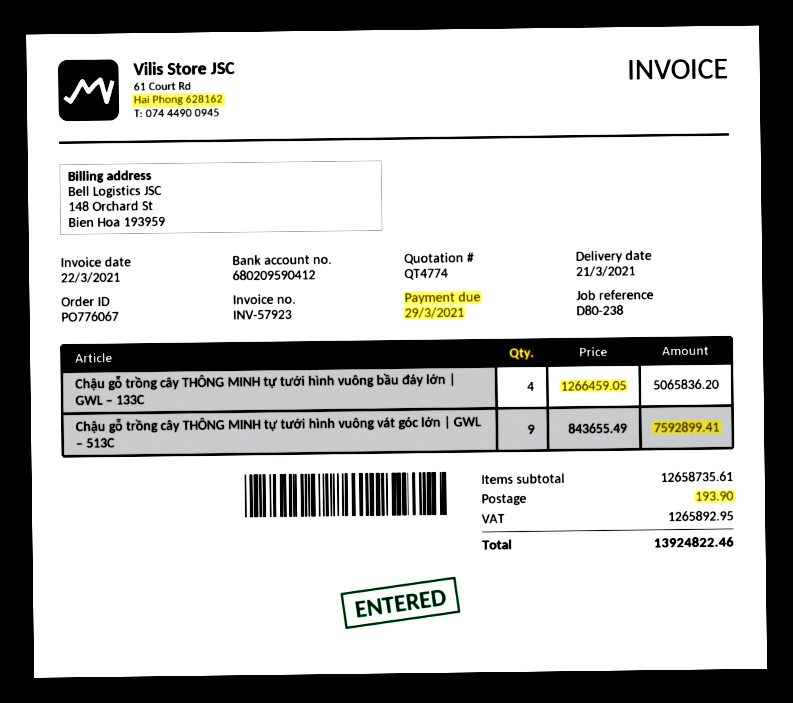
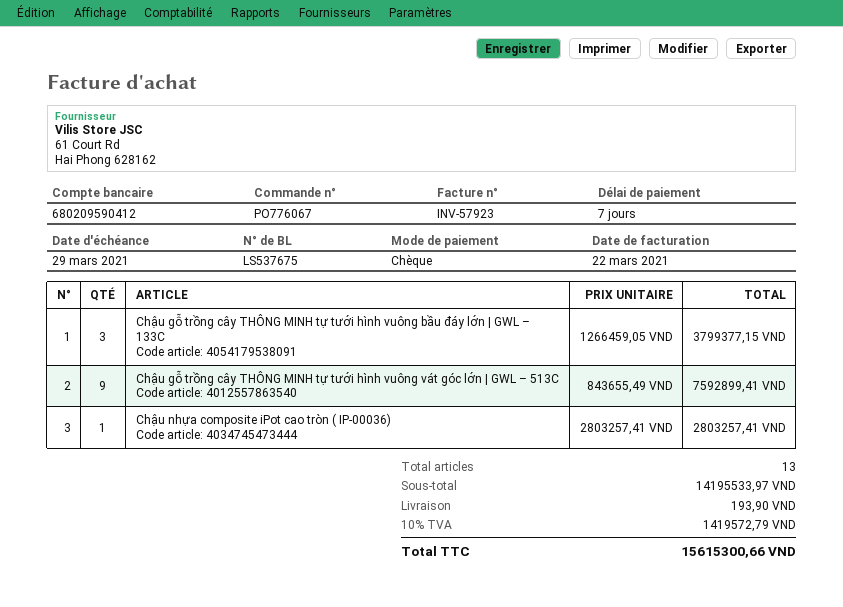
Chậu gỗ trồng cây THÔNG MINH tự tưới hình vuông bầu đáy lớn | GWL – 133C: 4 x 1266459.05 = 5065836.20 -> 3 x 1266459.05 = 3799377.15
Chậu nhựa composite iPot cao tròn ( IP-00036): none -> 1 x 2803257.41 = 2803257.41
subtotal: 12658735.61 -> 14195533.97
tax: 1265892.95 -> 1419572.79
total: 13924822.46 -> 15615300.66

